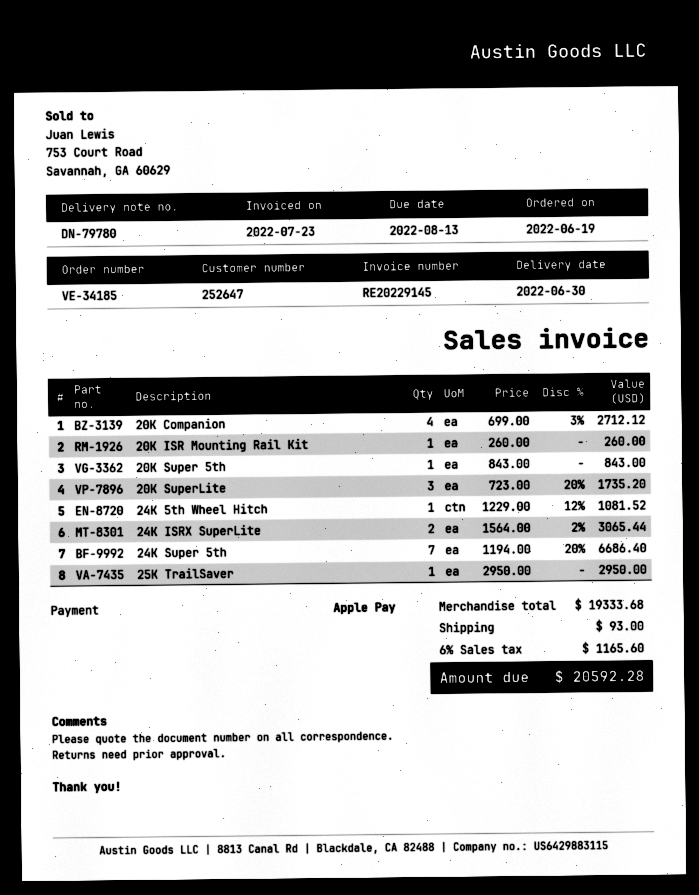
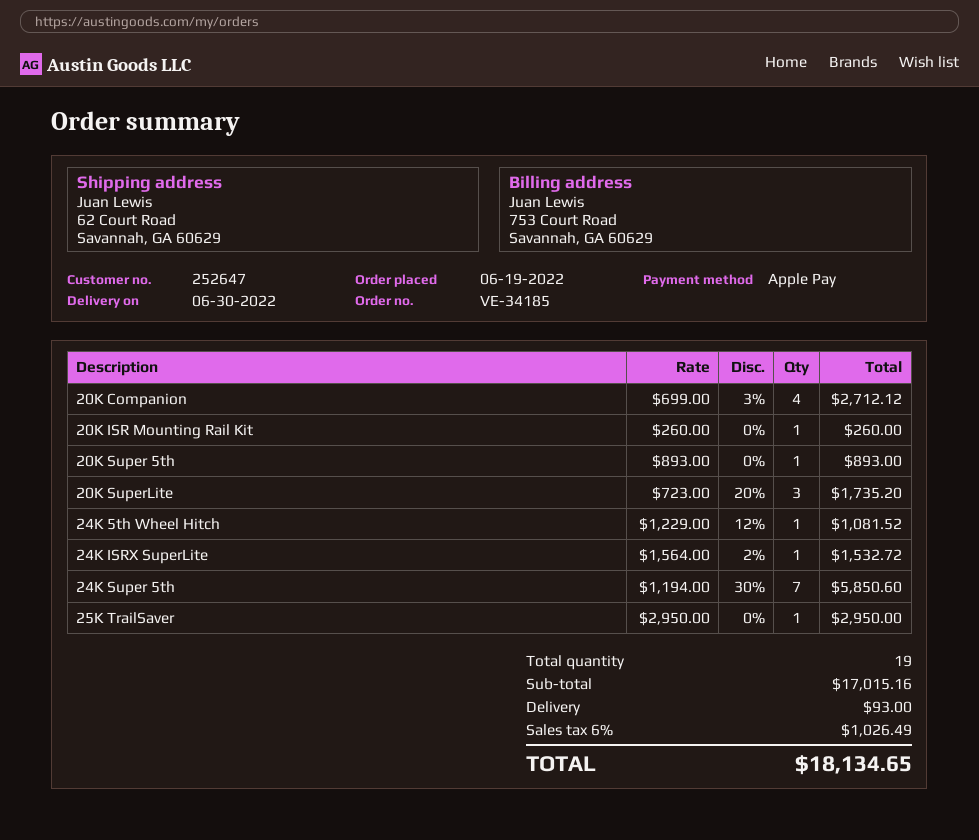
20K Super 5th: 1 x 843.00 = 843.00 -> 1 x 893.00 = 893.00
24K ISRX SuperLite: 2 x 1564.00 - 2% = 3065.44 -> 1 x 1564.00 - 2% = 1532.72
24K Super 5th: 7 x 1194.00 - 20% = 6686.40 -> 7 x 1194.00 - 30% = 5850.60
subtotal: 19333.68 -> 17015.16
tax: 6% = 1165.60 -> 6% = 1026.49
total: 20592.28 -> 18134.65

